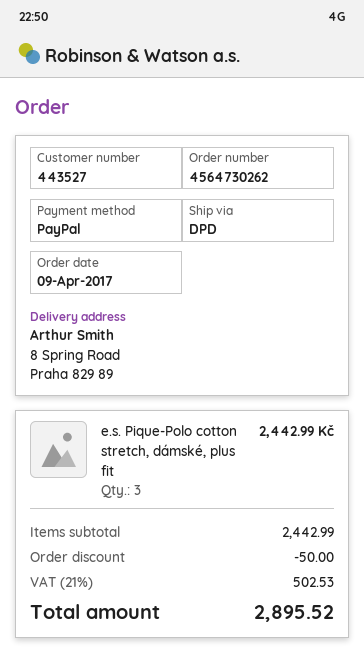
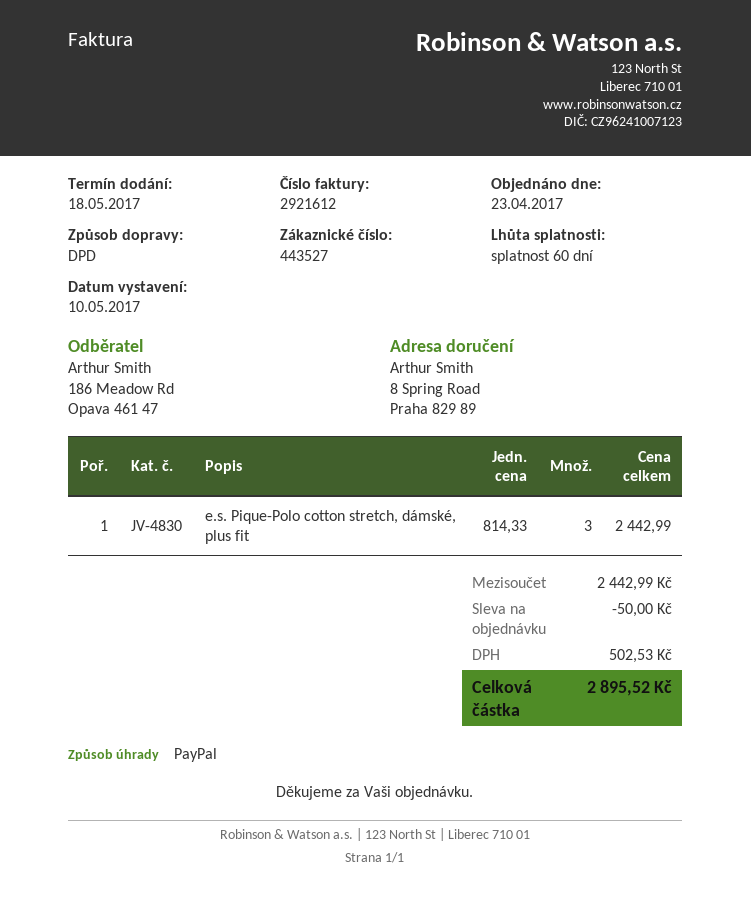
order date: 2017-04-09 -> 2017-04-23

